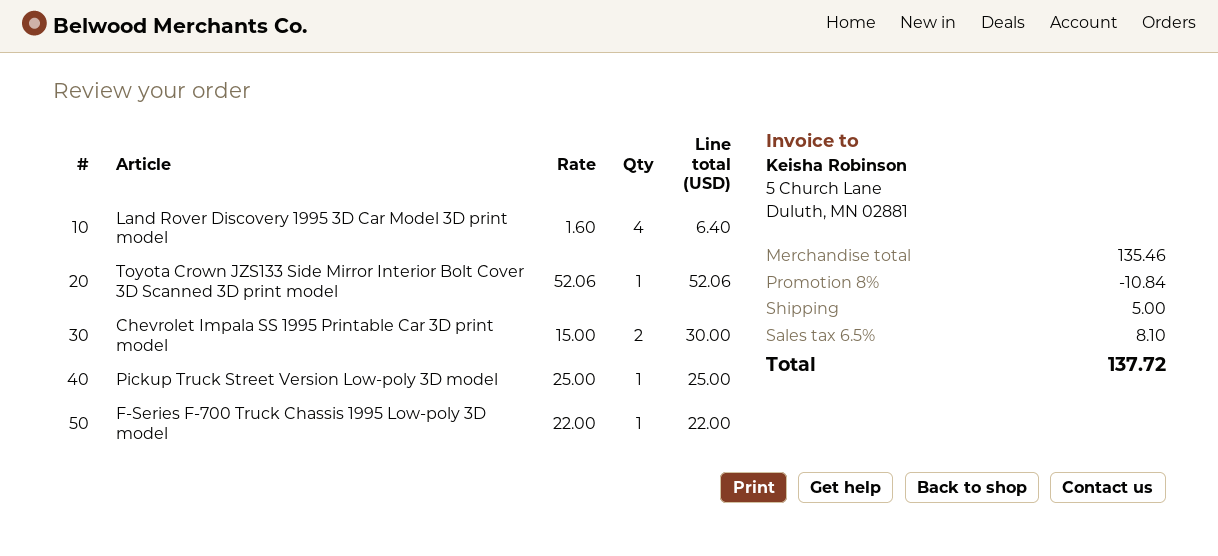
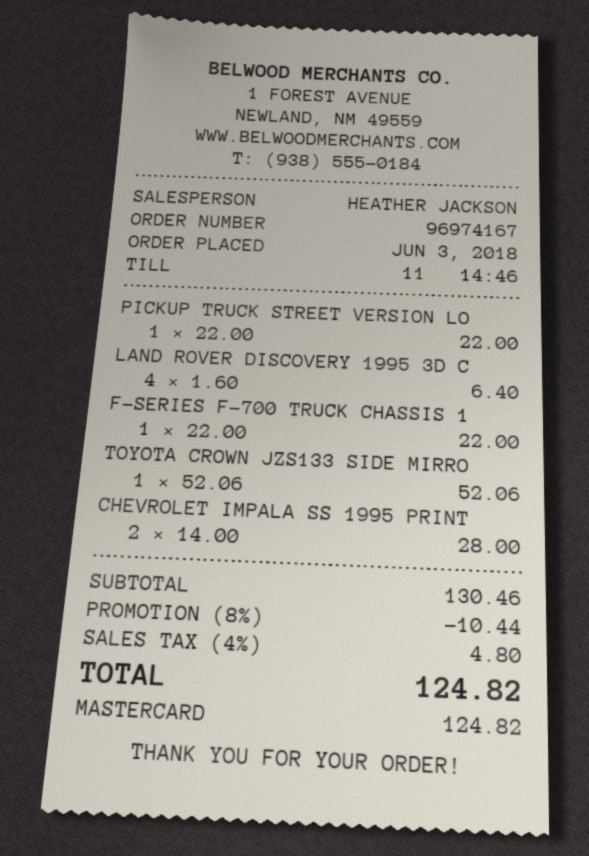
Chevrolet Impala SS 1995 Printable Car 3D print model: 2 x 15.00 = 30.00 -> 2 x 14.00 = 28.00
Pickup Truck Street Version Low-poly 3D model: 1 x 25.00 = 25.00 -> 1 x 22.00 = 22.00
subtotal: 135.46 -> 130.46
discount: 8% = 10.84 -> 8% = 10.44
shipping: 5.00 -> none
tax: 6.5% = 8.10 -> 4% = 4.80
total: 137.72 -> 124.82

